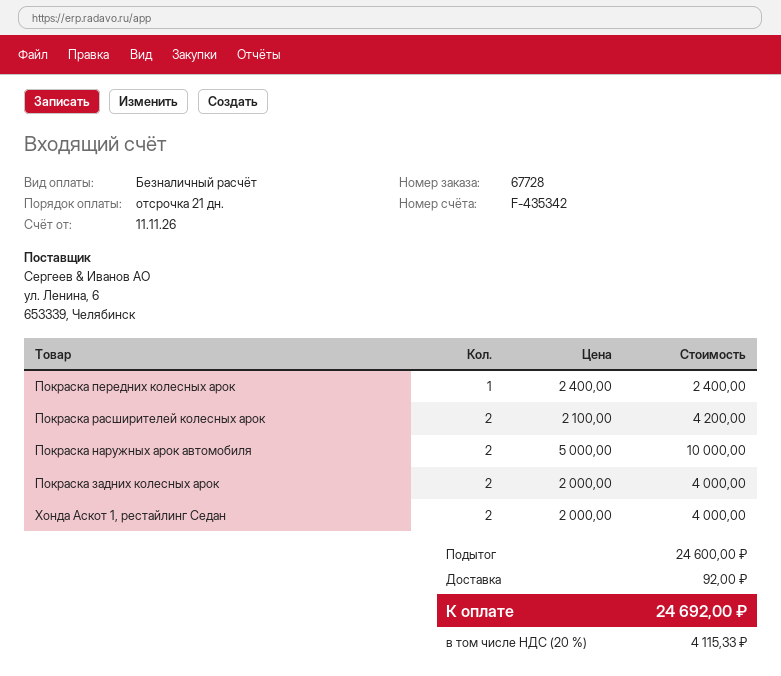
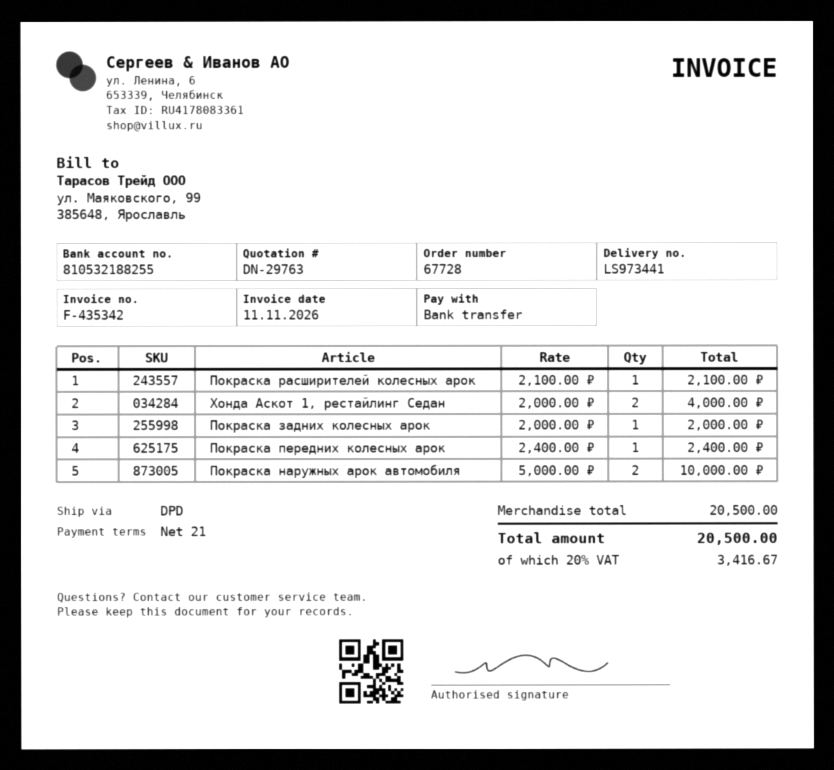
Покраска расширителей колесных арок: 2 x 2100.00 = 4200.00 -> 1 x 2100.00 = 2100.00
Покраска задних колесных арок: 2 x 2000.00 = 4000.00 -> 1 x 2000.00 = 2000.00
subtotal: 24600.00 -> 20500.00
shipping: 92.00 -> none
tax: 20% = 4115.33 -> 20% = 3416.67
total: 24692.00 -> 20500.00

